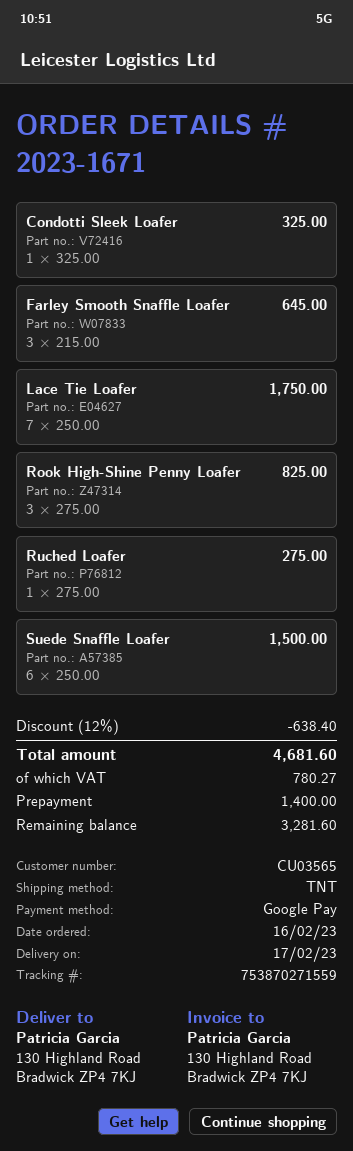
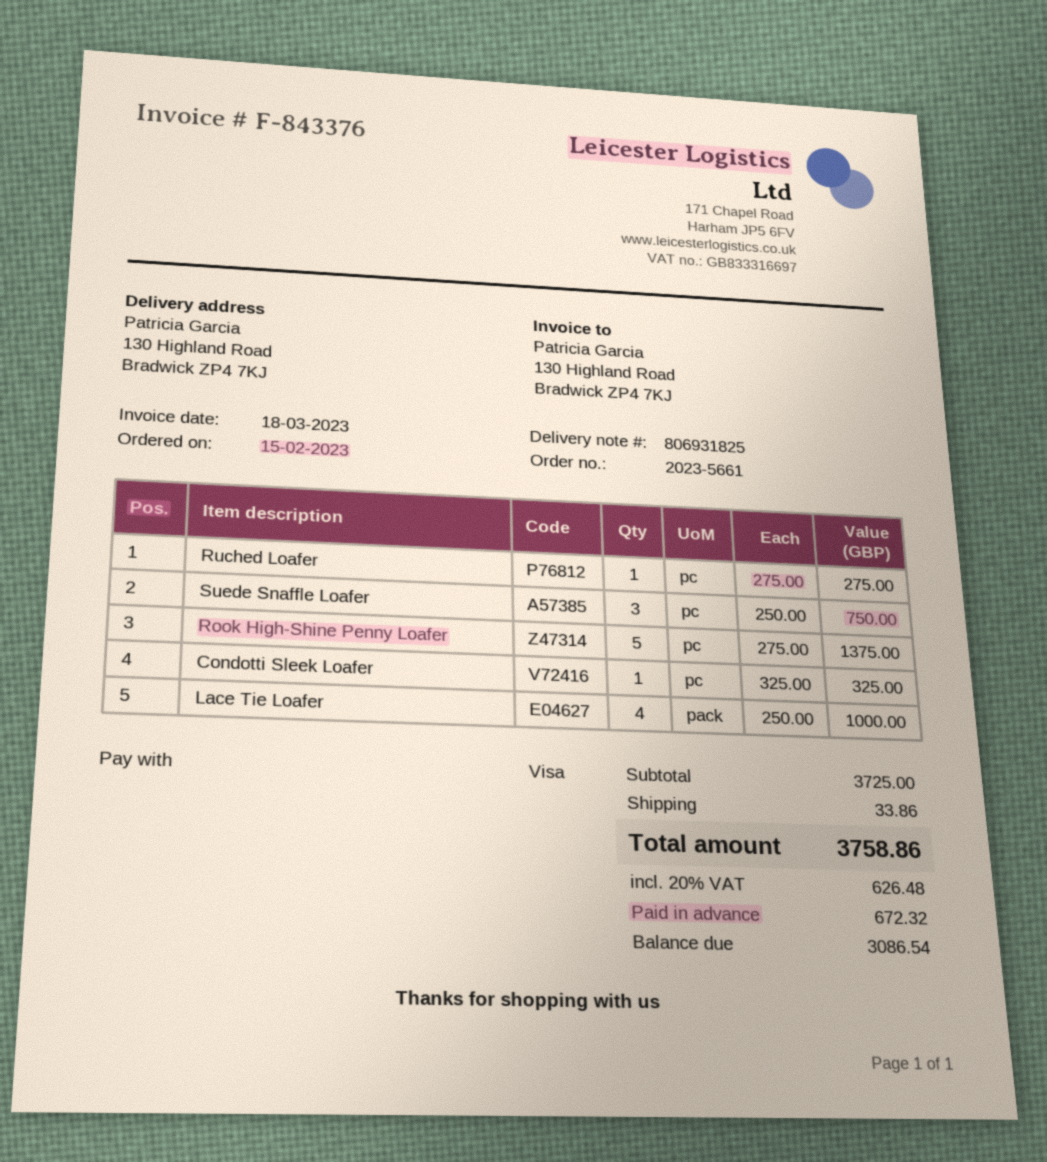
order number: 2023-1671 -> 2023-5661
order date: 2023-02-16 -> 2023-02-15
payment method: Google Pay -> Visa
Farley Smooth Snaffle Loafer: 3 x 215.00 = 645.00 -> none
Lace Tie Loafer: 7 x 250.00 = 1750.00 -> 4 x 250.00 = 1000.00
Rook High-Shine Penny Loafer: 3 x 275.00 = 825.00 -> 5 x 275.00 = 1375.00
Suede Snaffle Loafer: 6 x 250.00 = 1500.00 -> 3 x 250.00 = 750.00
discount: 12% = 638.40 -> none
shipping: none -> 33.86
tax: 780.27 -> 626.48
total: 4681.60 -> 3758.86
deposit: 1400.00 -> 672.32
balance: 3281.60 -> 3086.54

